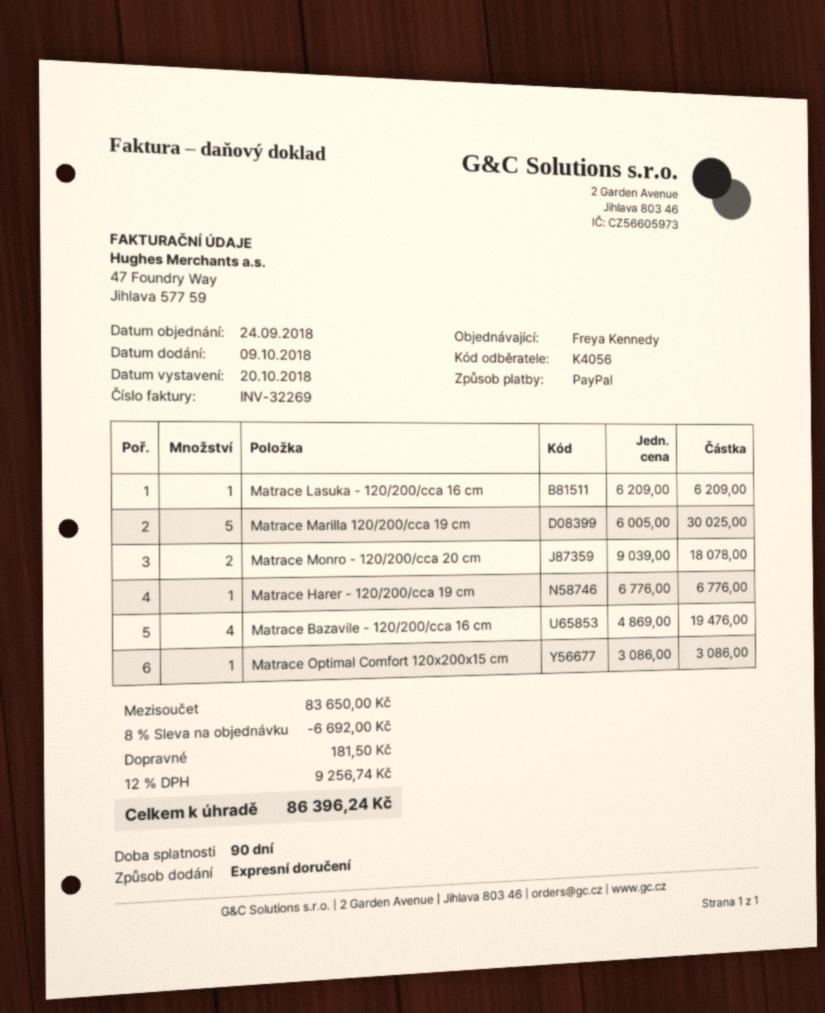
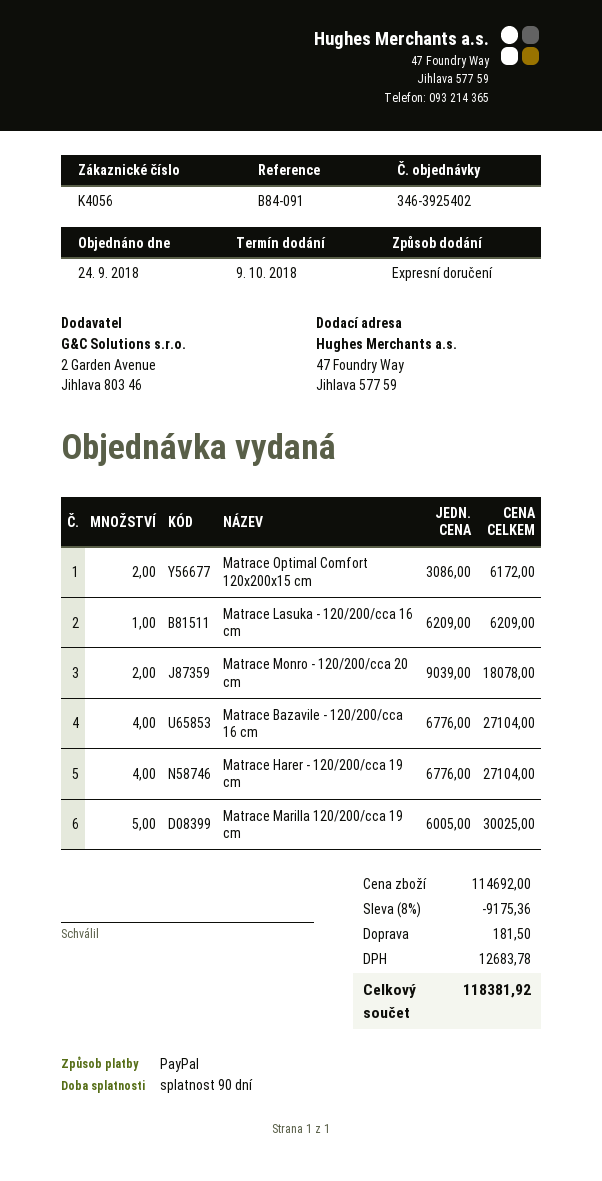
Matrace Harer - 120/200/cca 19 cm: 1 x 6776.00 = 6776.00 -> 4 x 6776.00 = 27104.00
Matrace Bazavile - 120/200/cca 16 cm: 4 x 4869.00 = 19476.00 -> 4 x 6776.00 = 27104.00
Matrace Optimal Comfort 120x200x15 cm: 1 x 3086.00 = 3086.00 -> 2 x 3086.00 = 6172.00
subtotal: 83650.00 -> 114692.00
discount: 8% = 6692.00 -> 8% = 9175.36
tax: 9256.74 -> 12683.78
total: 86396.24 -> 118381.92

